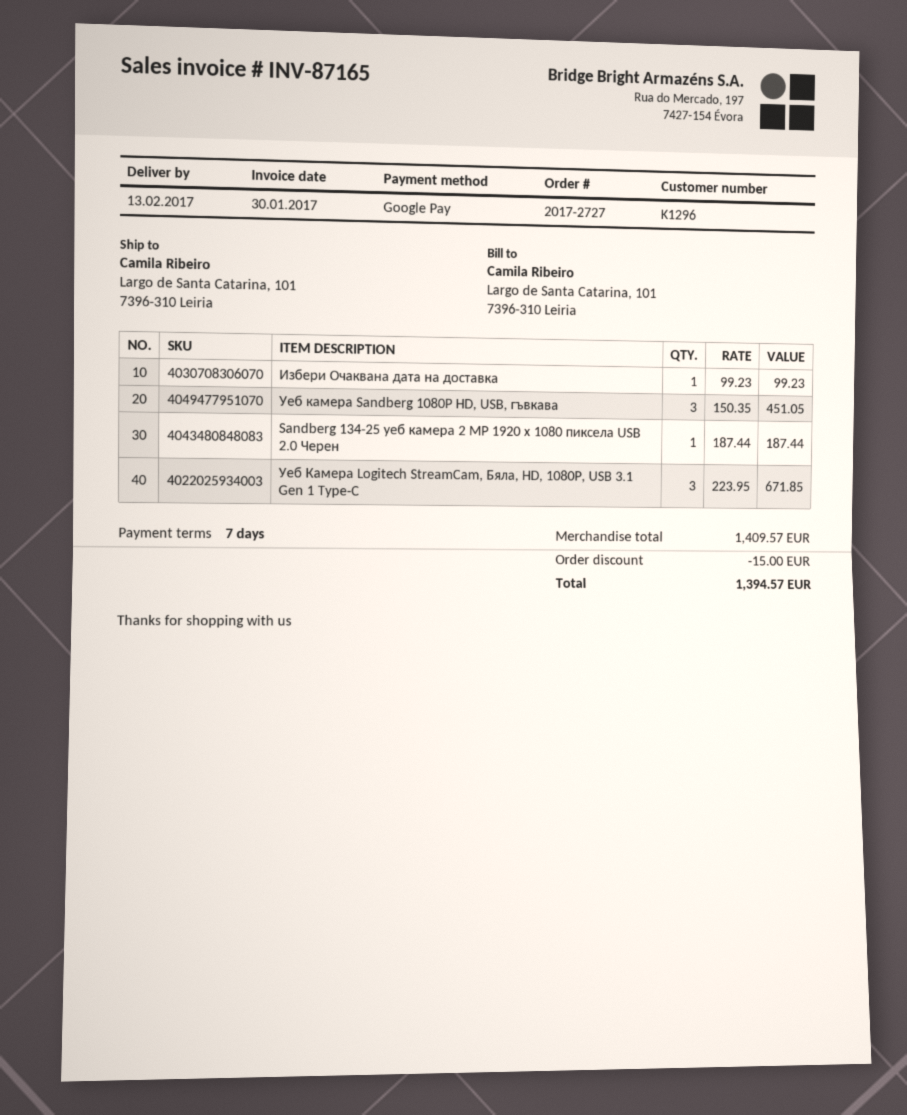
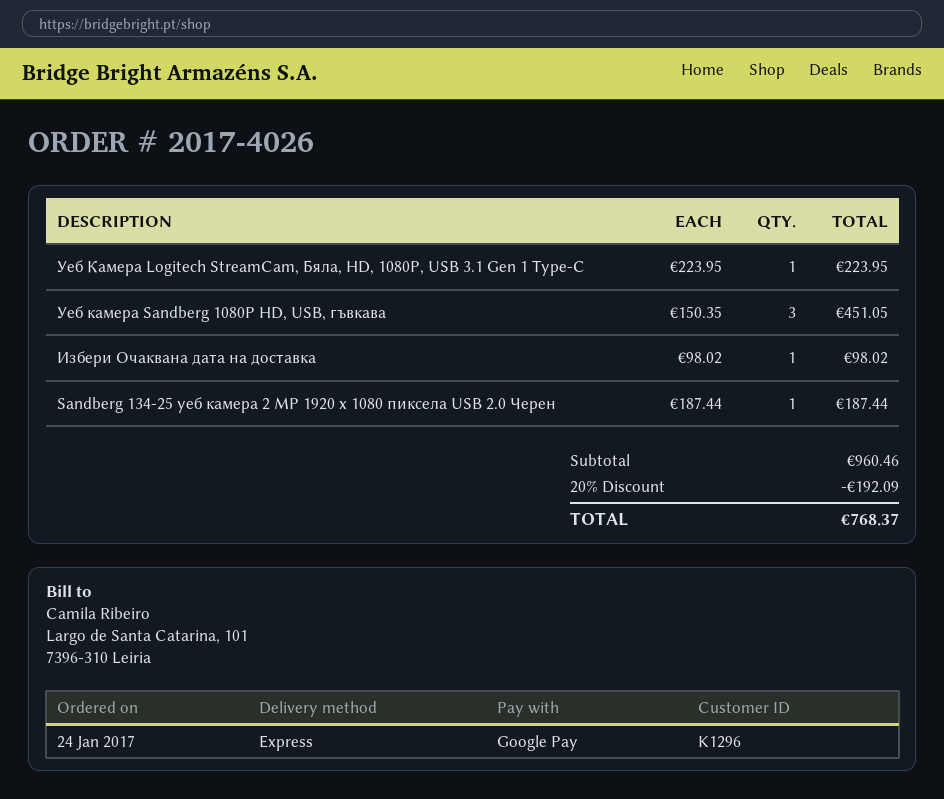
order number: 2017-2727 -> 2017-4026
Избери Очаквана дата на доставка: 1 x 99.23 = 99.23 -> 1 x 98.02 = 98.02
Уеб Камера Logitech StreamCam, Бяла, HD, 1080P, USB 3.1 Gen 1 Type-C: 3 x 223.95 = 671.85 -> 1 x 223.95 = 223.95
subtotal: 1409.57 -> 960.46
discount: 15.00 -> 192.09
total: 1394.57 -> 768.37

